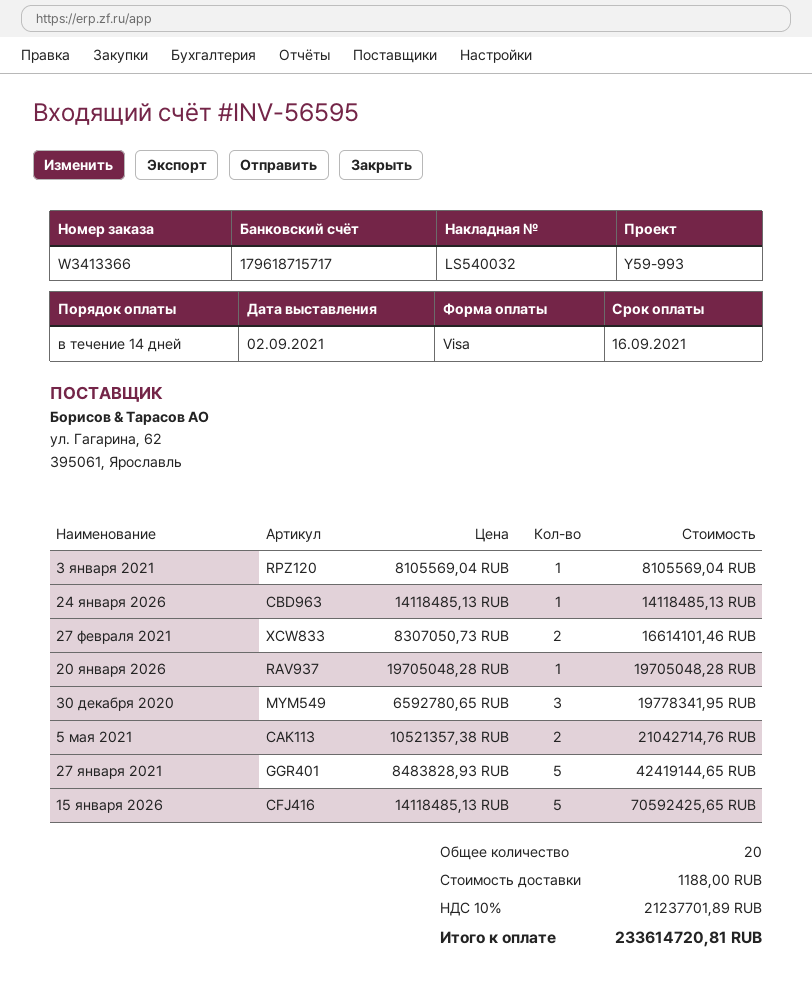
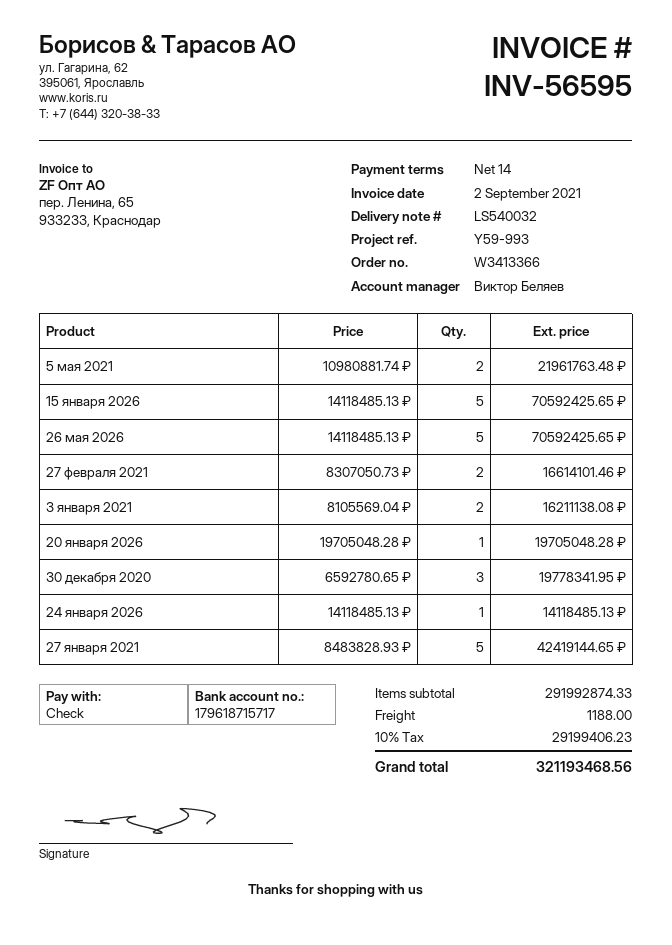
payment method: Visa -> cheque
3 января 2021: 1 x 8105569.04 = 8105569.04 -> 2 x 8105569.04 = 16211138.08
5 мая 2021: 2 x 10521357.38 = 21042714.76 -> 2 x 10980881.74 = 21961763.48
26 мая 2026: none -> 5 x 14118485.13 = 70592425.65
tax: 10% = 21237701.89 -> 10% = 29199406.23
total: 233614720.81 -> 321193468.56

